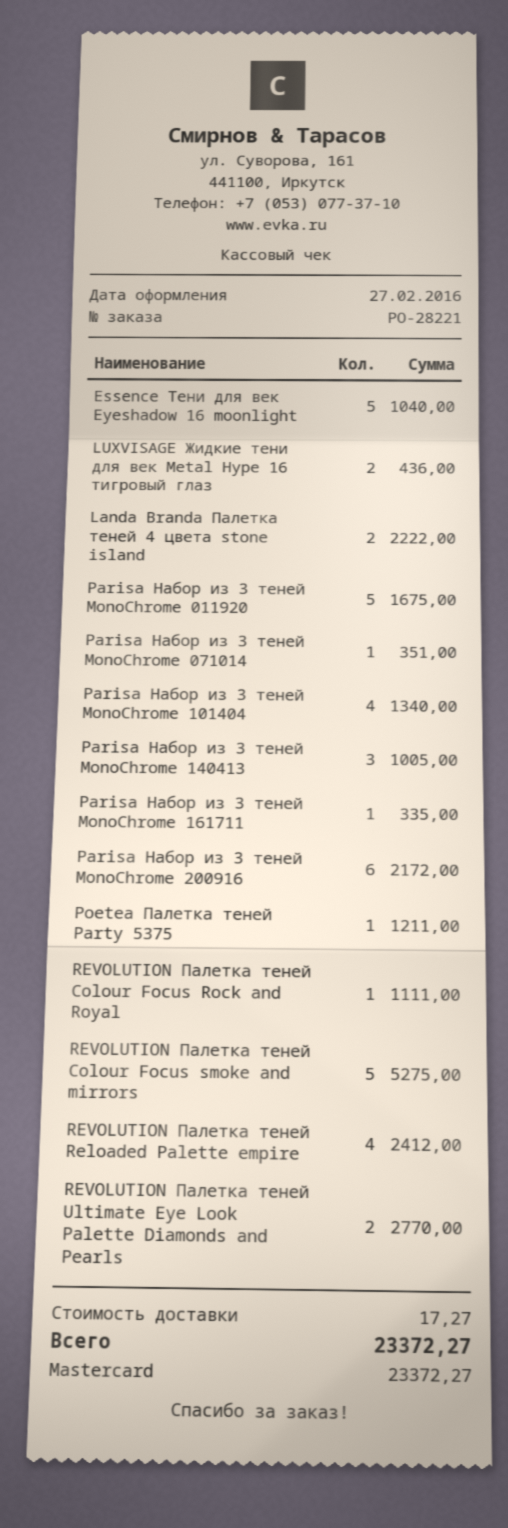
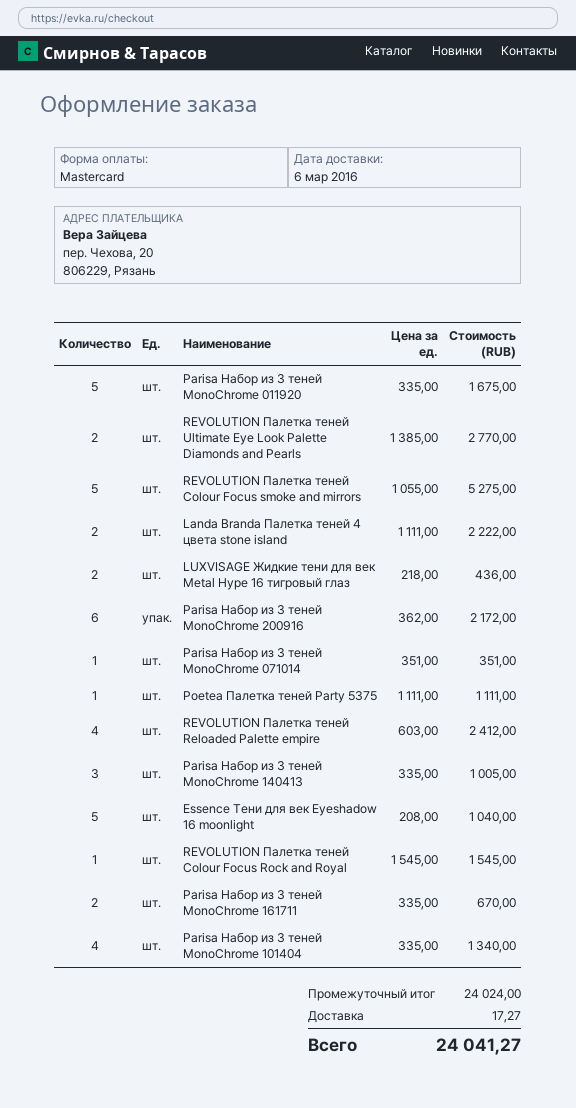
Parisa Набор из 3 теней MonoChrome 161711: 1 for 335.00 -> 2 for 670.00
Poetea Палетка теней Party 5375: 1 for 1211.00 -> 1 for 1111.00
REVOLUTION Палетка теней Colour Focus Rock and Royal: 1 for 1111.00 -> 1 for 1545.00
total: 23372.27 -> 24041.27

